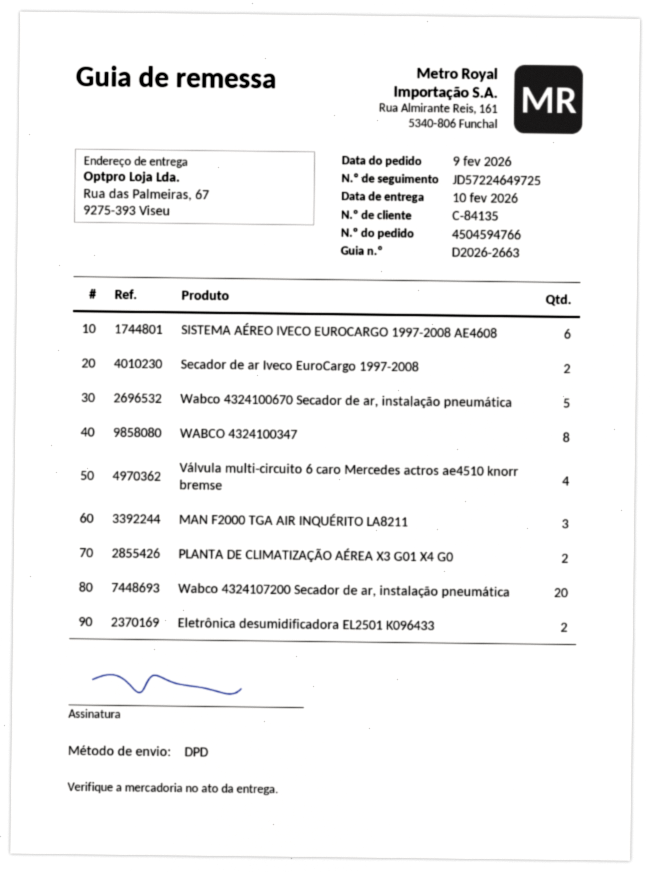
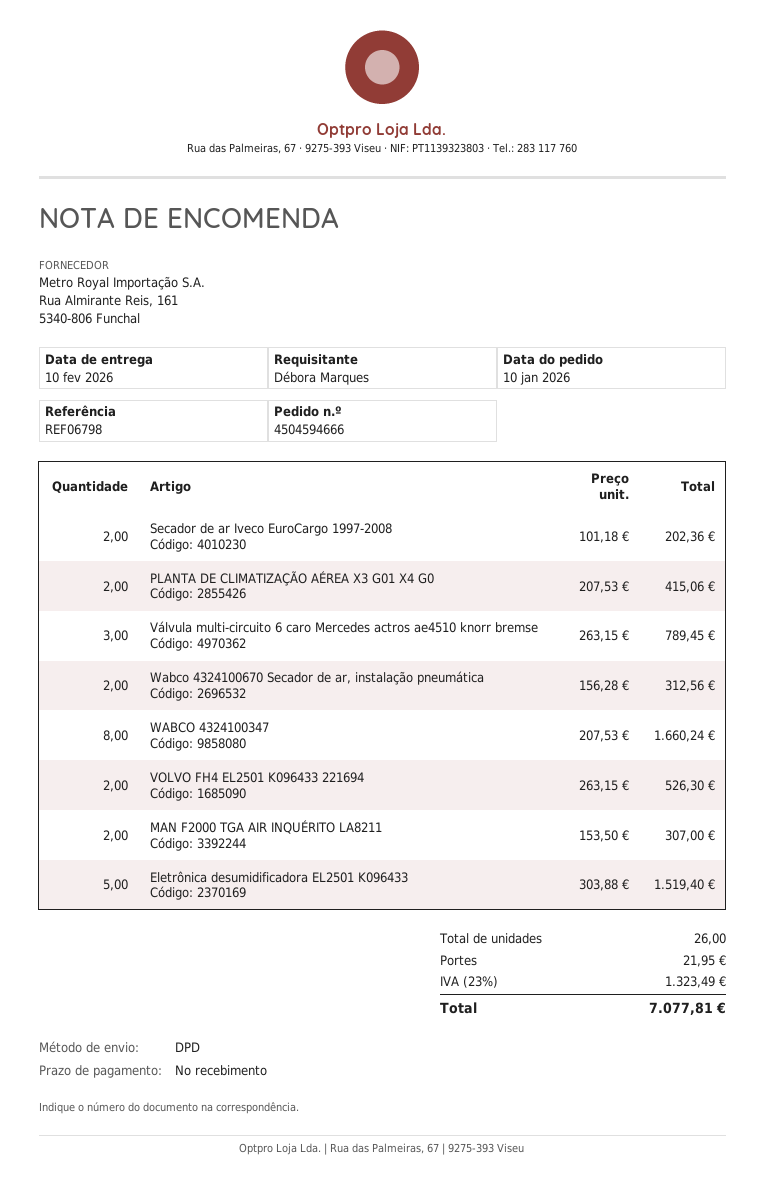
order number: 4504594766 -> 4504594666
order date: 2026-02-09 -> 2026-01-10
SISTEMA AÉREO IVECO EUROCARGO 1997-2008 AE4608: 6 -> none
Wabco 4324100670 Secador de ar, instalação pneumática: 5 -> 2
Válvula multi-circuito 6 caro Mercedes actros ae4510 knorr bremse: 4 -> 3
MAN F2000 TGA AIR INQUÉRITO LA8211: 3 -> 2
Wabco 4324107200 Secador de ar, instalação pneumática: 20 -> none
Eletrônica desumidificadora EL2501 K096433: 2 -> 5
VOLVO FH4 EL2501 K096433 221694: none -> 2

